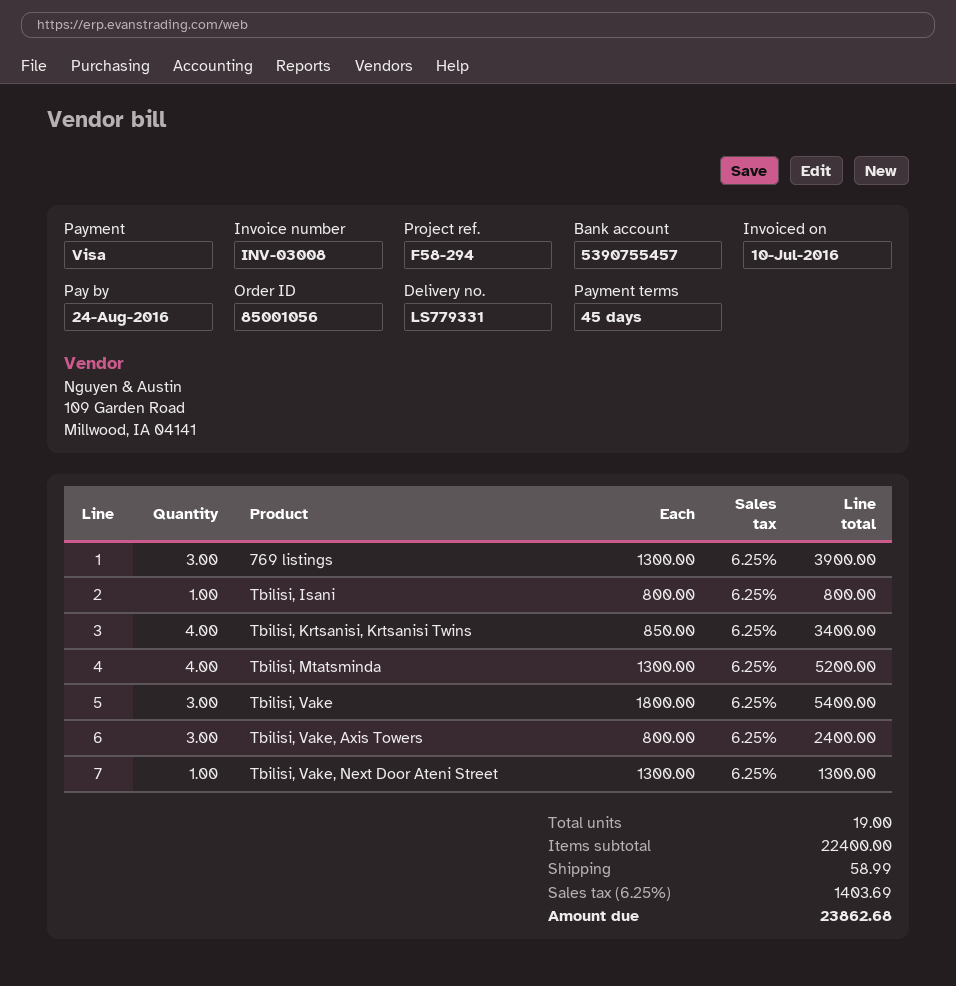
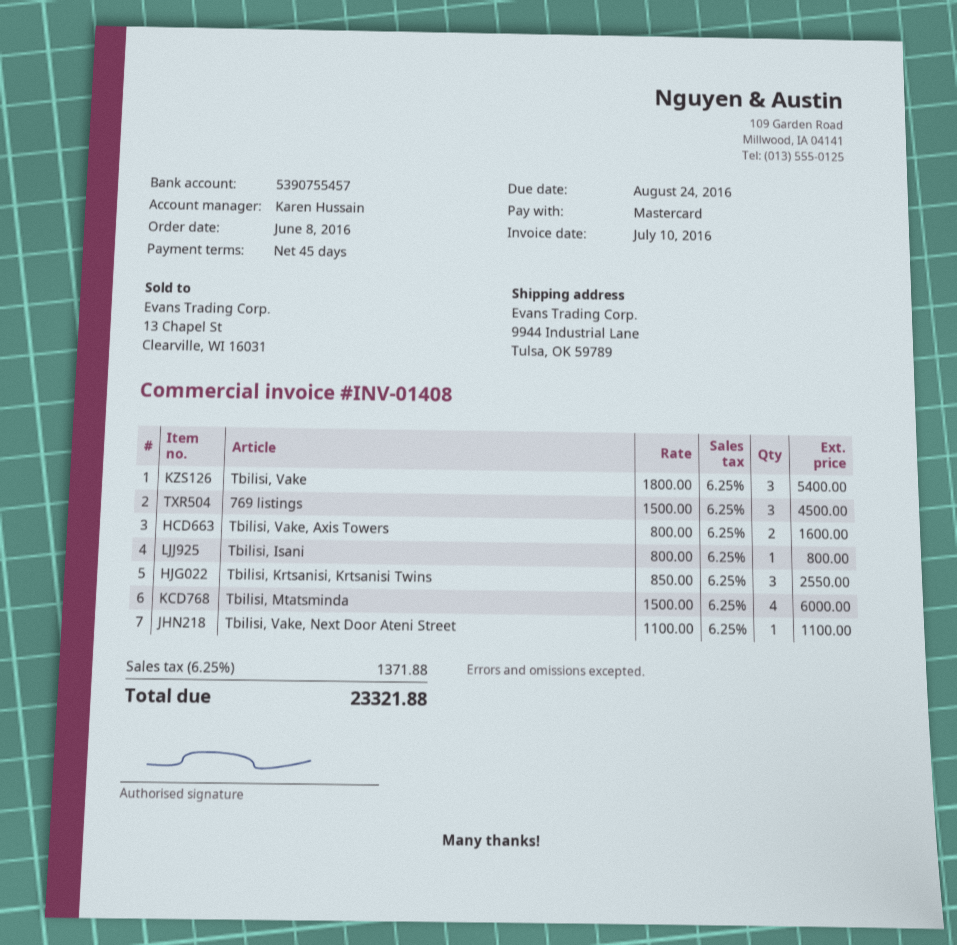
invoice number: INV-03008 -> INV-01408
payment method: Visa -> Mastercard
769 listings: 3 x 1300.00 = 3900.00 -> 3 x 1500.00 = 4500.00
Tbilisi, Krtsanisi, Krtsanisi Twins: 4 x 850.00 = 3400.00 -> 3 x 850.00 = 2550.00
Tbilisi, Mtatsminda: 4 x 1300.00 = 5200.00 -> 4 x 1500.00 = 6000.00
Tbilisi, Vake, Axis Towers: 3 x 800.00 = 2400.00 -> 2 x 800.00 = 1600.00
Tbilisi, Vake, Next Door Ateni Street: 1 x 1300.00 = 1300.00 -> 1 x 1100.00 = 1100.00
shipping: 58.99 -> none
tax: 6.25% = 1403.69 -> 6.25% = 1371.88
total: 23862.68 -> 23321.88

